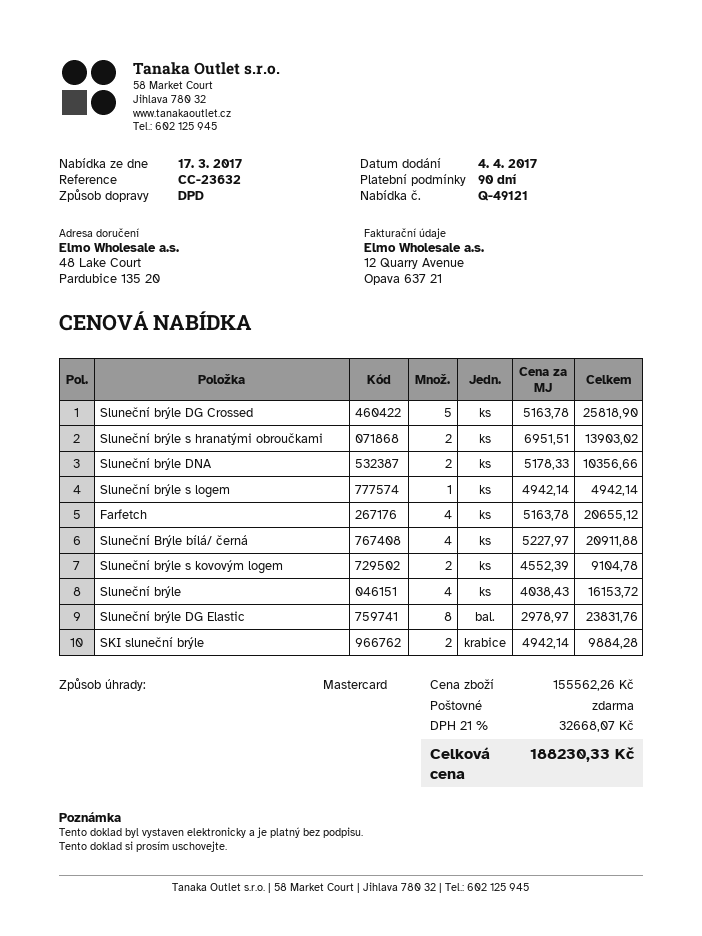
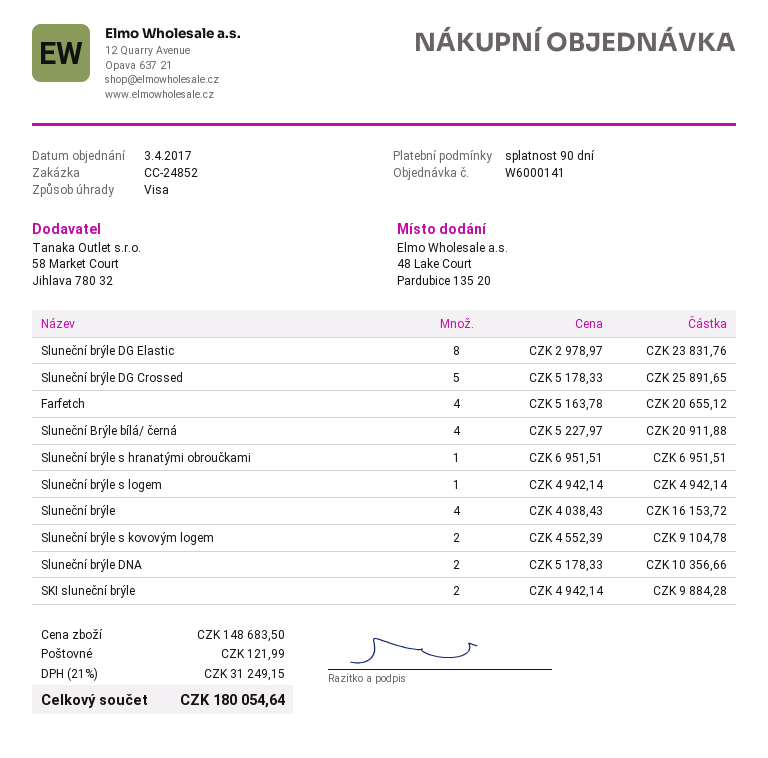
reference: CC-23632 -> CC-24852
payment method: Mastercard -> Visa
Sluneční brýle DG Crossed: 5 x 5163.78 = 25818.90 -> 5 x 5178.33 = 25891.65
Sluneční brýle s hranatými obroučkami: 2 x 6951.51 = 13903.02 -> 1 x 6951.51 = 6951.51
subtotal: 155562.26 -> 148683.50
shipping: 0.00 -> 121.99
tax: 21% = 32668.07 -> 21% = 31249.15
total: 188230.33 -> 180054.64

